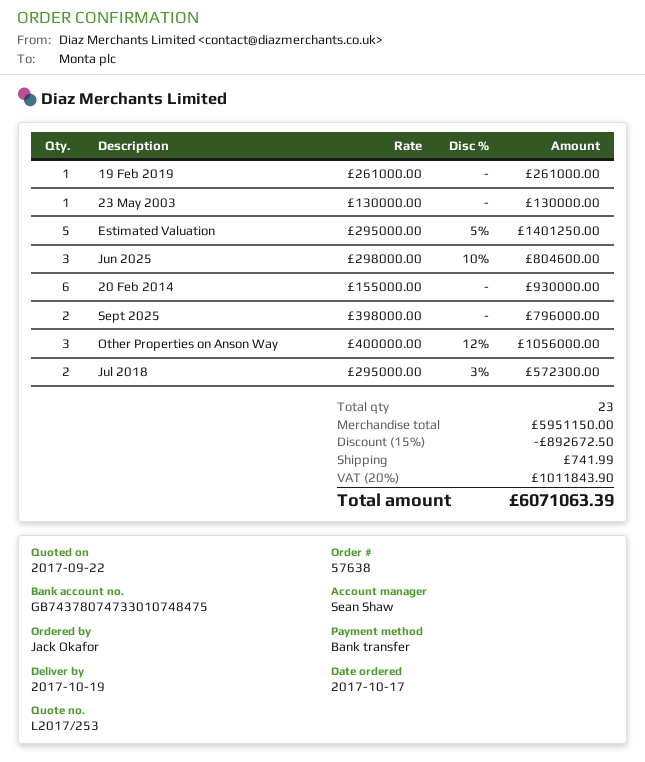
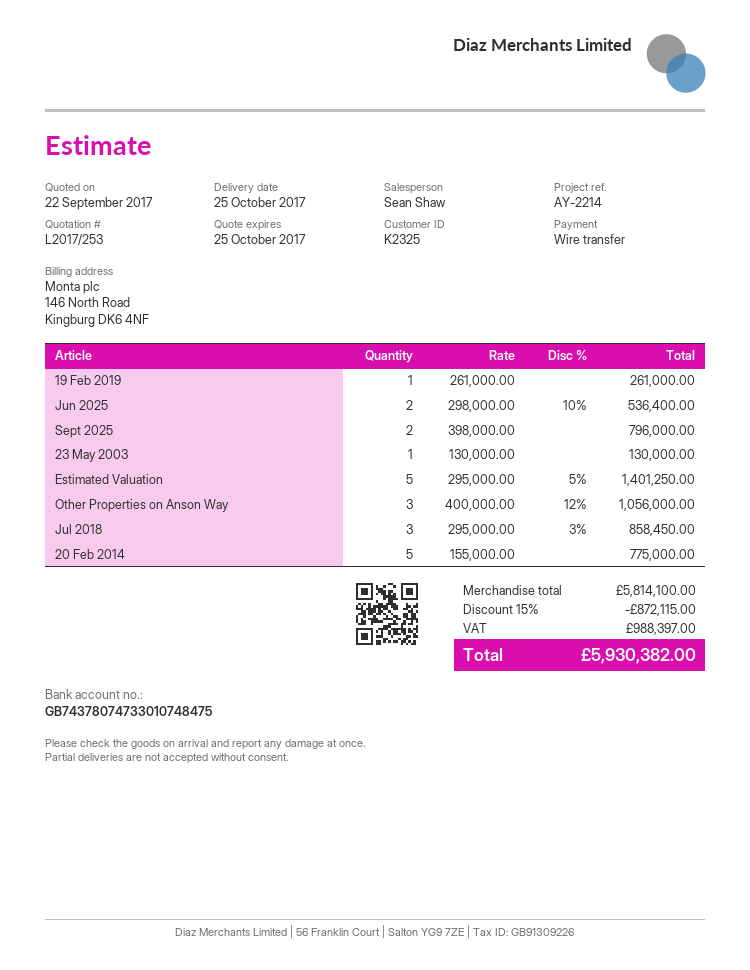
delivery date: 2017-10-19 -> 2017-10-25
Jun 2025: 3 x 298000.00 - 10% = 804600.00 -> 2 x 298000.00 - 10% = 536400.00
20 Feb 2014: 6 x 155000.00 = 930000.00 -> 5 x 155000.00 = 775000.00
Jul 2018: 2 x 295000.00 - 3% = 572300.00 -> 3 x 295000.00 - 3% = 858450.00
subtotal: 5951150.00 -> 5814100.00
discount: 15% = 892672.50 -> 15% = 872115.00
shipping: 741.99 -> none
tax: 1011843.90 -> 988397.00
total: 6071063.39 -> 5930382.00

